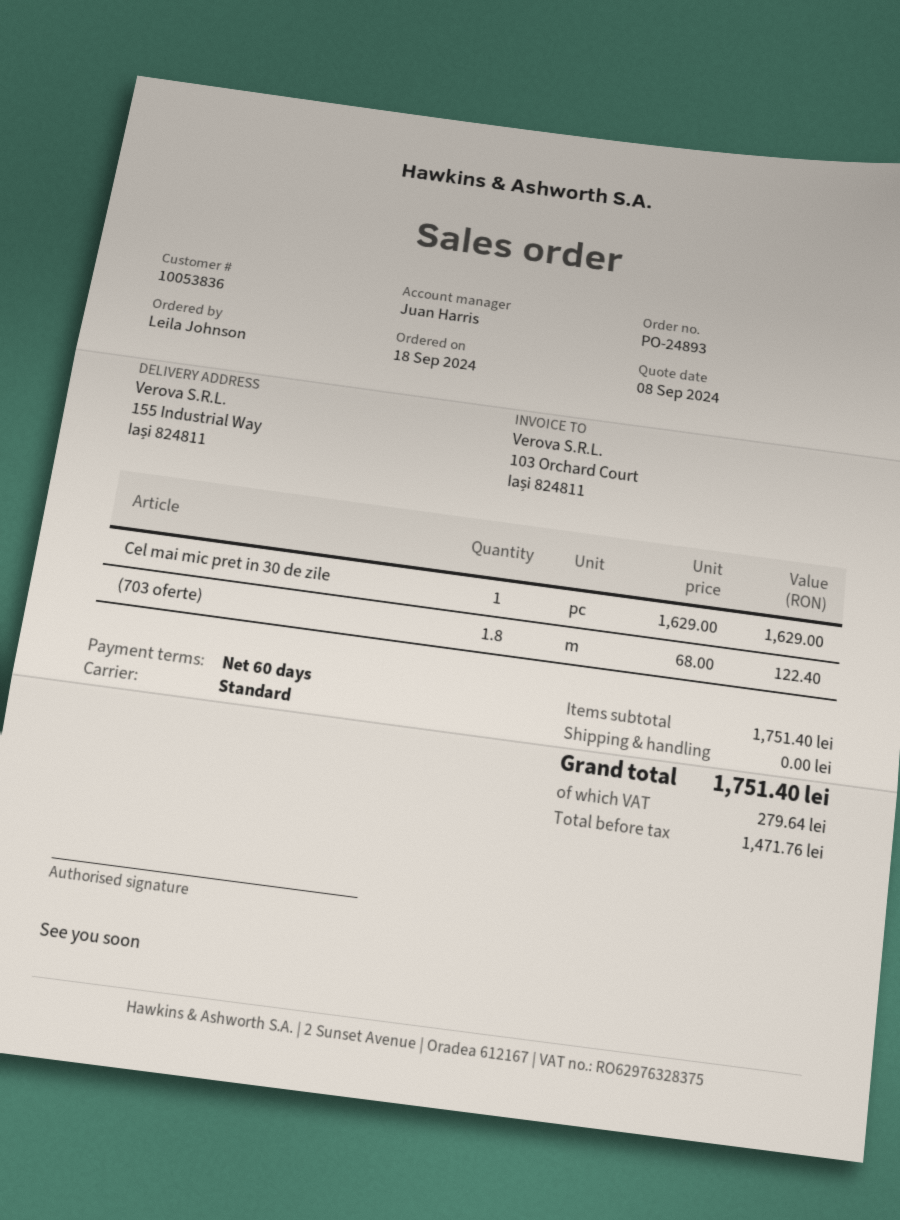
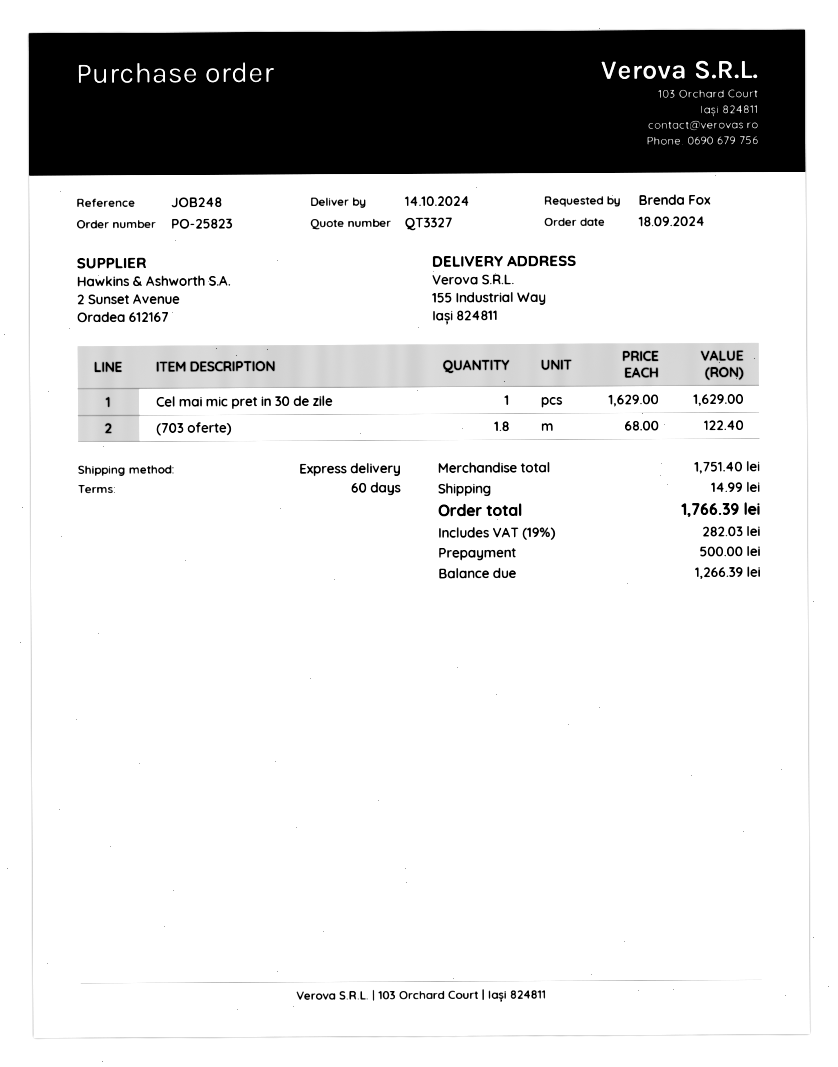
order number: PO-24893 -> PO-25823
ordered by: Leila Johnson -> Brenda Fox
shipping method: standard -> express
shipping: 0.00 -> 14.99
tax: 279.64 -> 282.03
total: 1751.40 -> 1766.39

